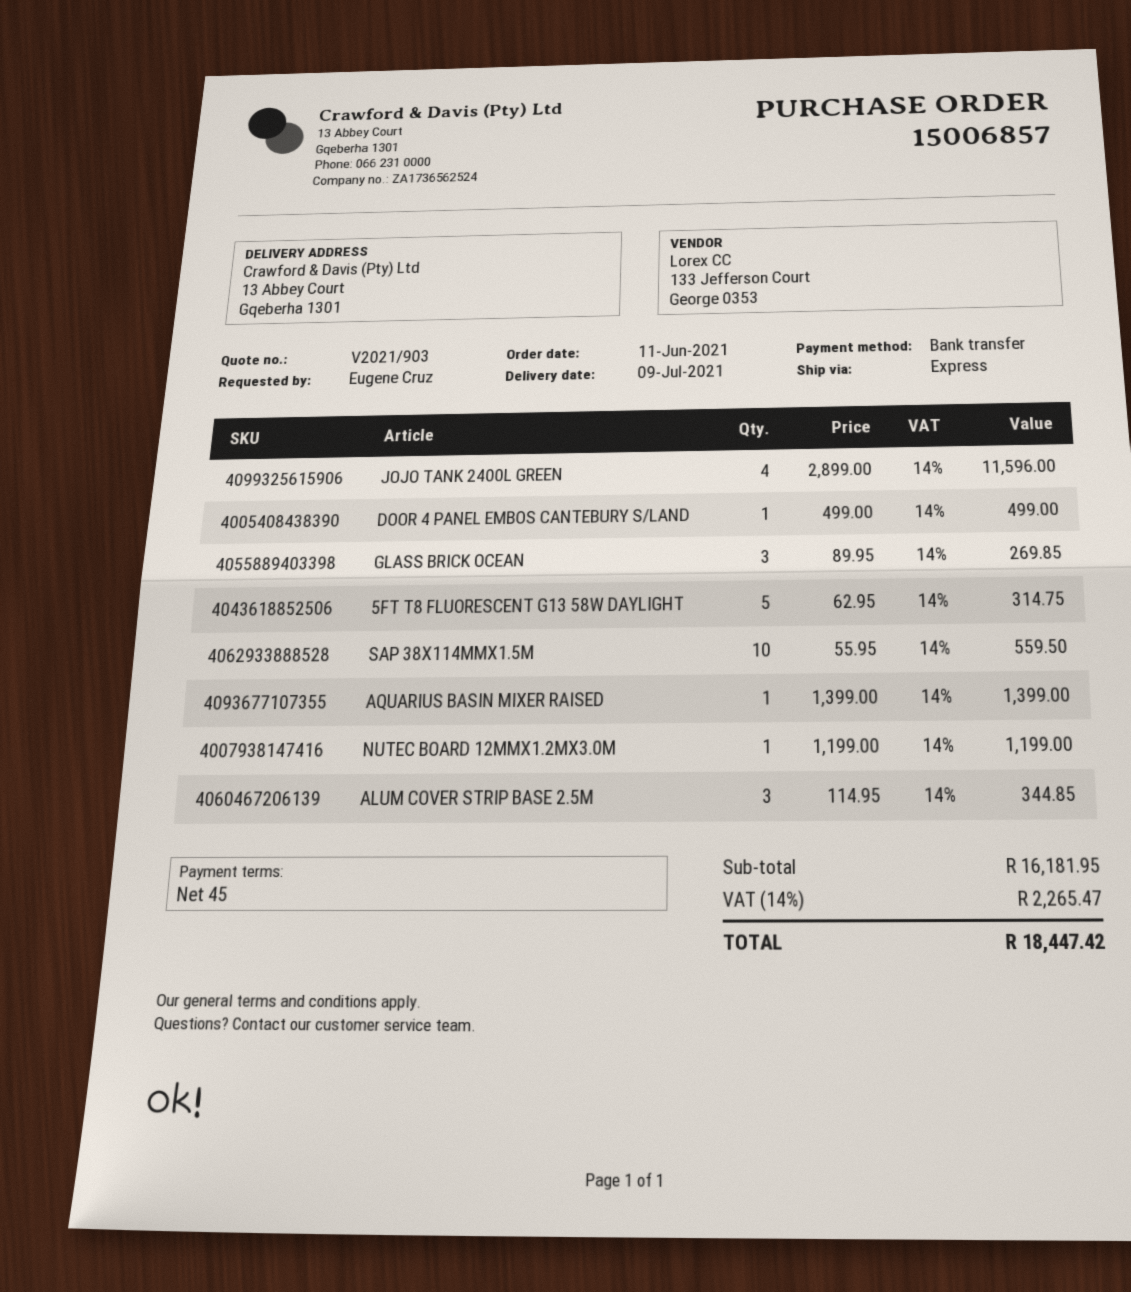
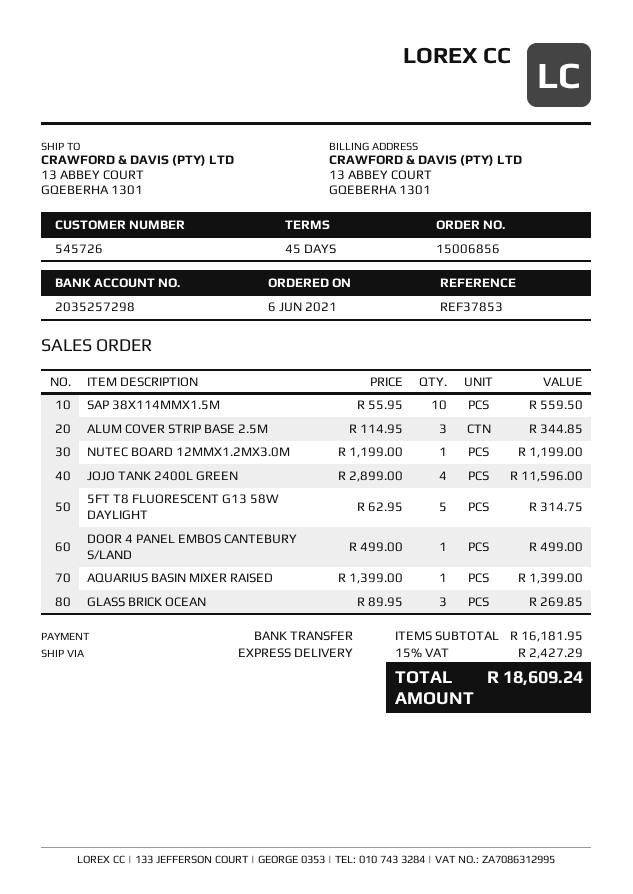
order number: 15006857 -> 15006856
order date: 2021-06-11 -> 2021-06-06
tax: 14% = 2265.47 -> 15% = 2427.29
total: 18447.42 -> 18609.24

